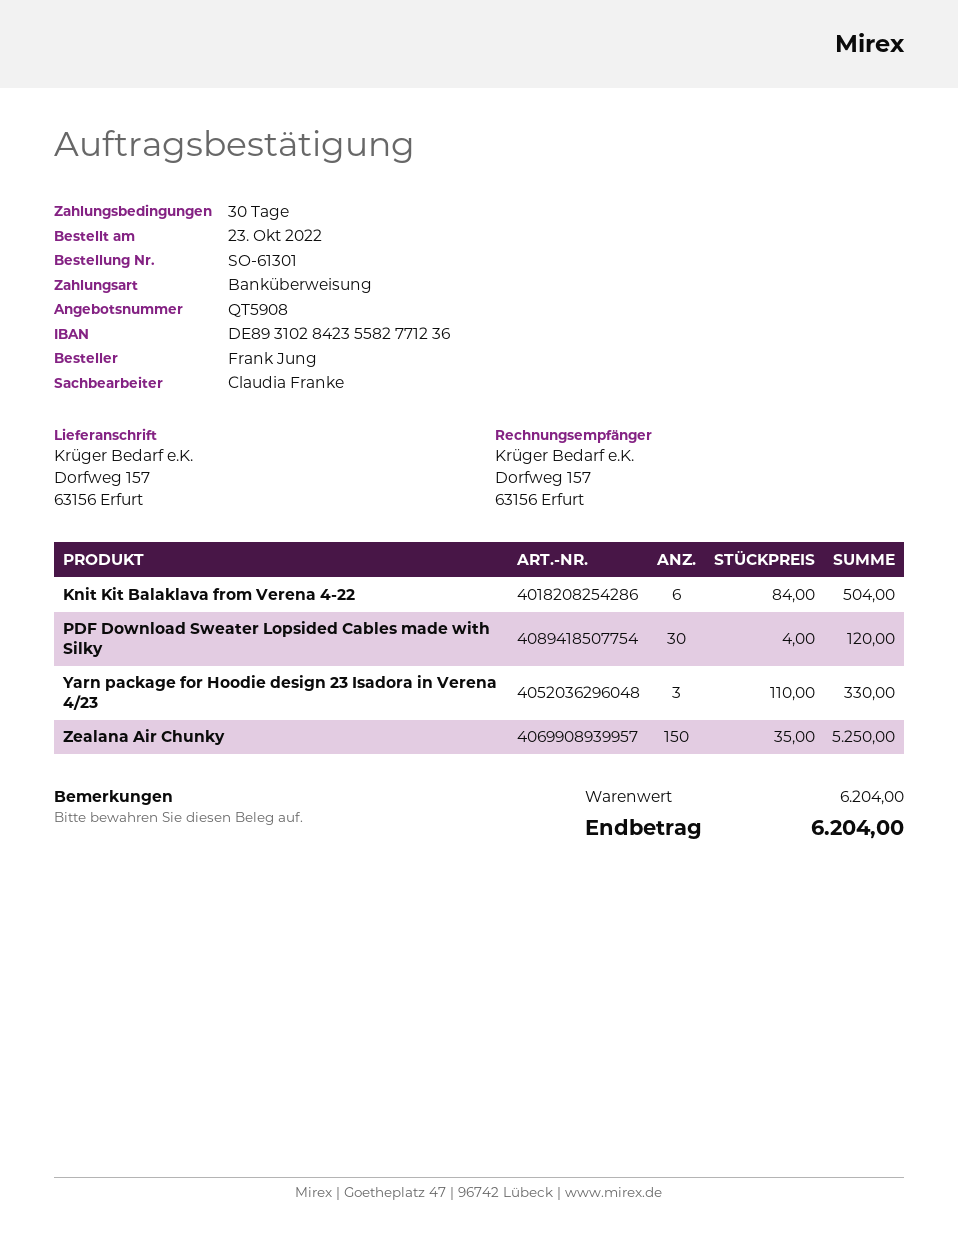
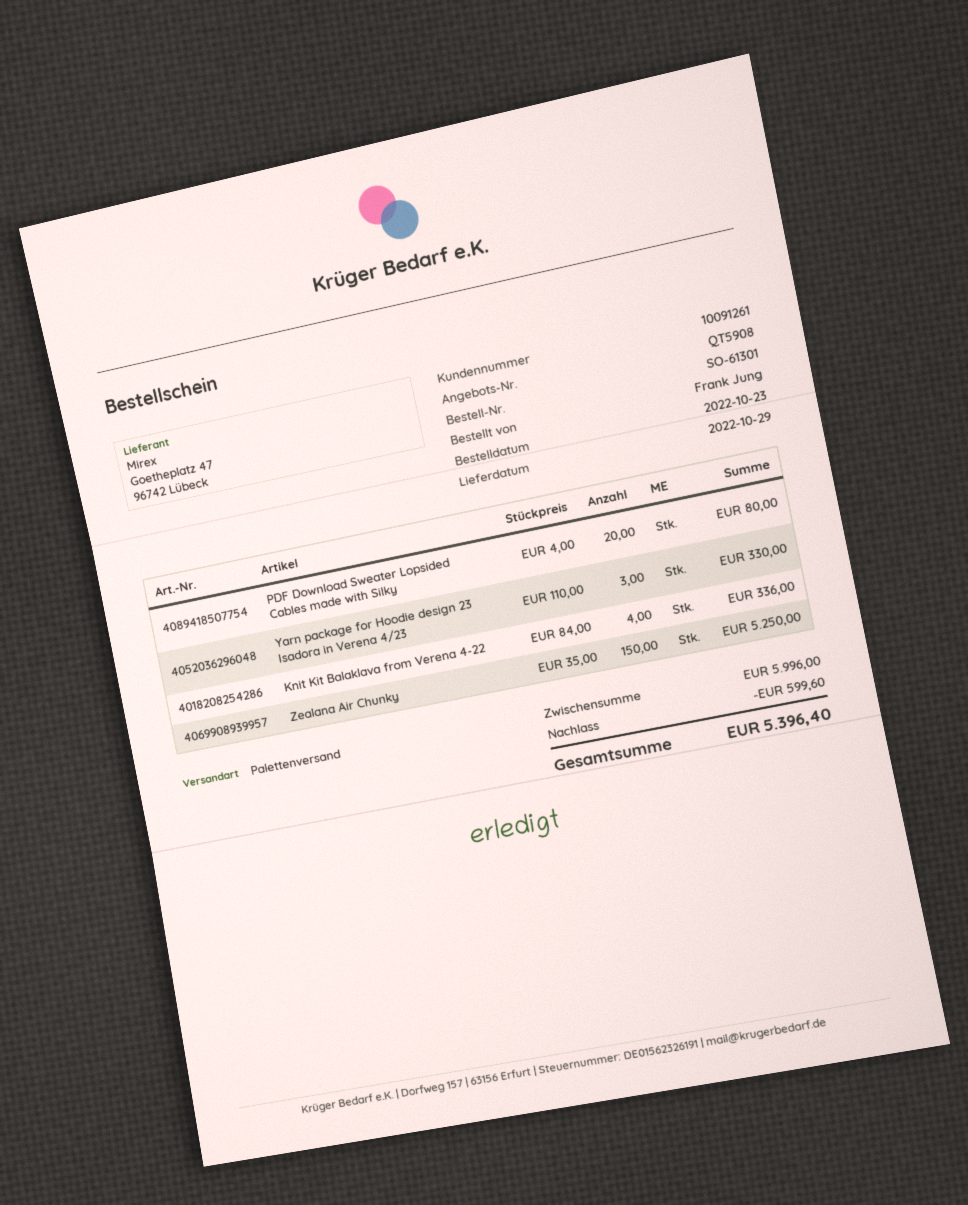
Knit Kit Balaklava from Verena 4-22: 6 x 84.00 = 504.00 -> 4 x 84.00 = 336.00
PDF Download Sweater Lopsided Cables made with Silky: 30 x 4.00 = 120.00 -> 20 x 4.00 = 80.00
subtotal: 6204.00 -> 5996.00
discount: none -> 599.60
total: 6204.00 -> 5396.40

